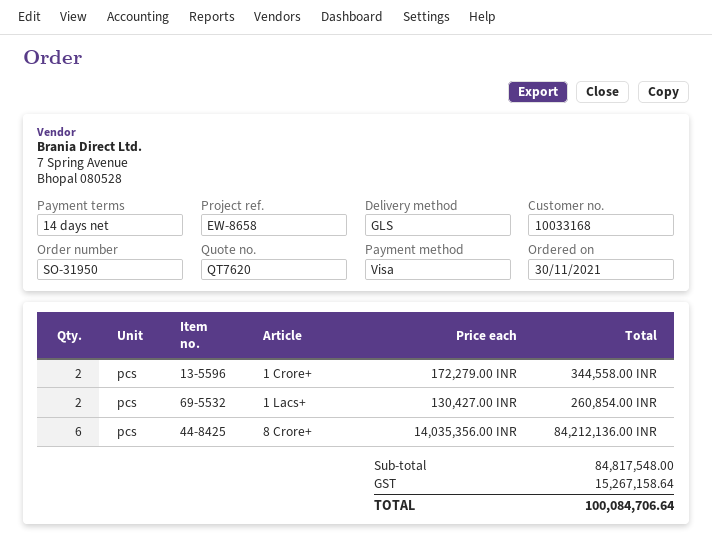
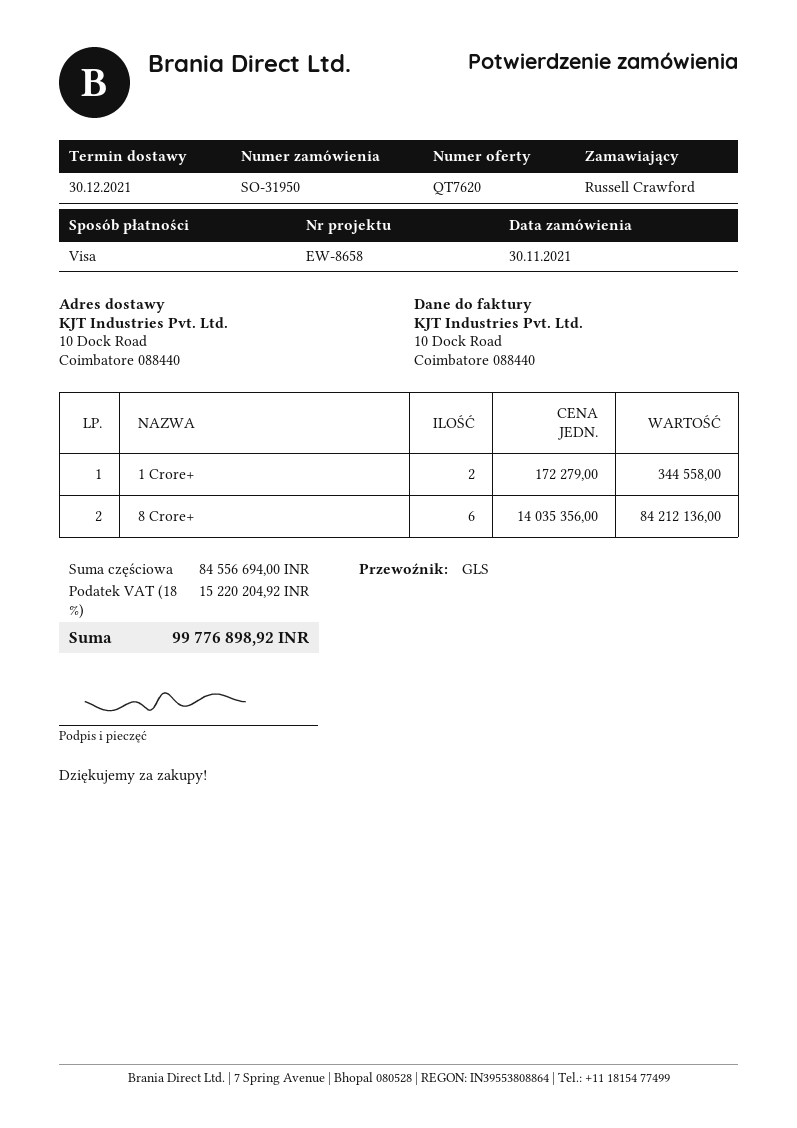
1 Lacs+: 2 x 130427.00 = 260854.00 -> none
subtotal: 84817548.00 -> 84556694.00
tax: 15267158.64 -> 15220204.92
total: 100084706.64 -> 99776898.92

